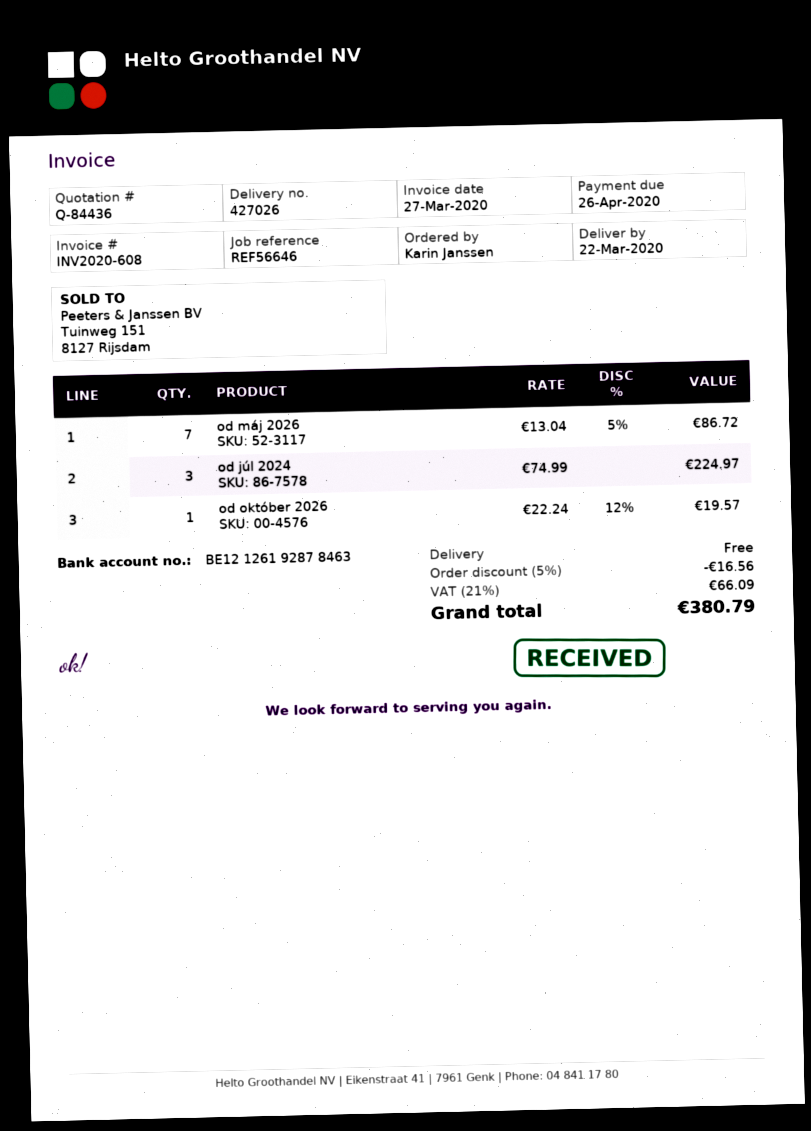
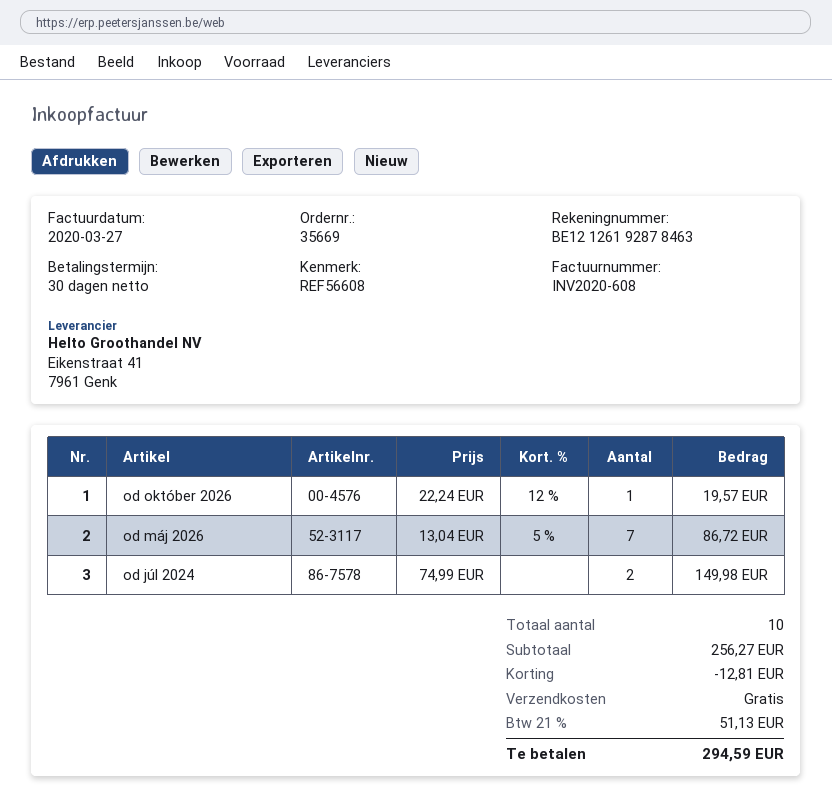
reference: REF56646 -> REF56608
od júl 2024: 3 x 74.99 = 224.97 -> 2 x 74.99 = 149.98
discount: 16.56 -> 12.81
tax: 21% = 66.09 -> 21% = 51.13
total: 380.79 -> 294.59

